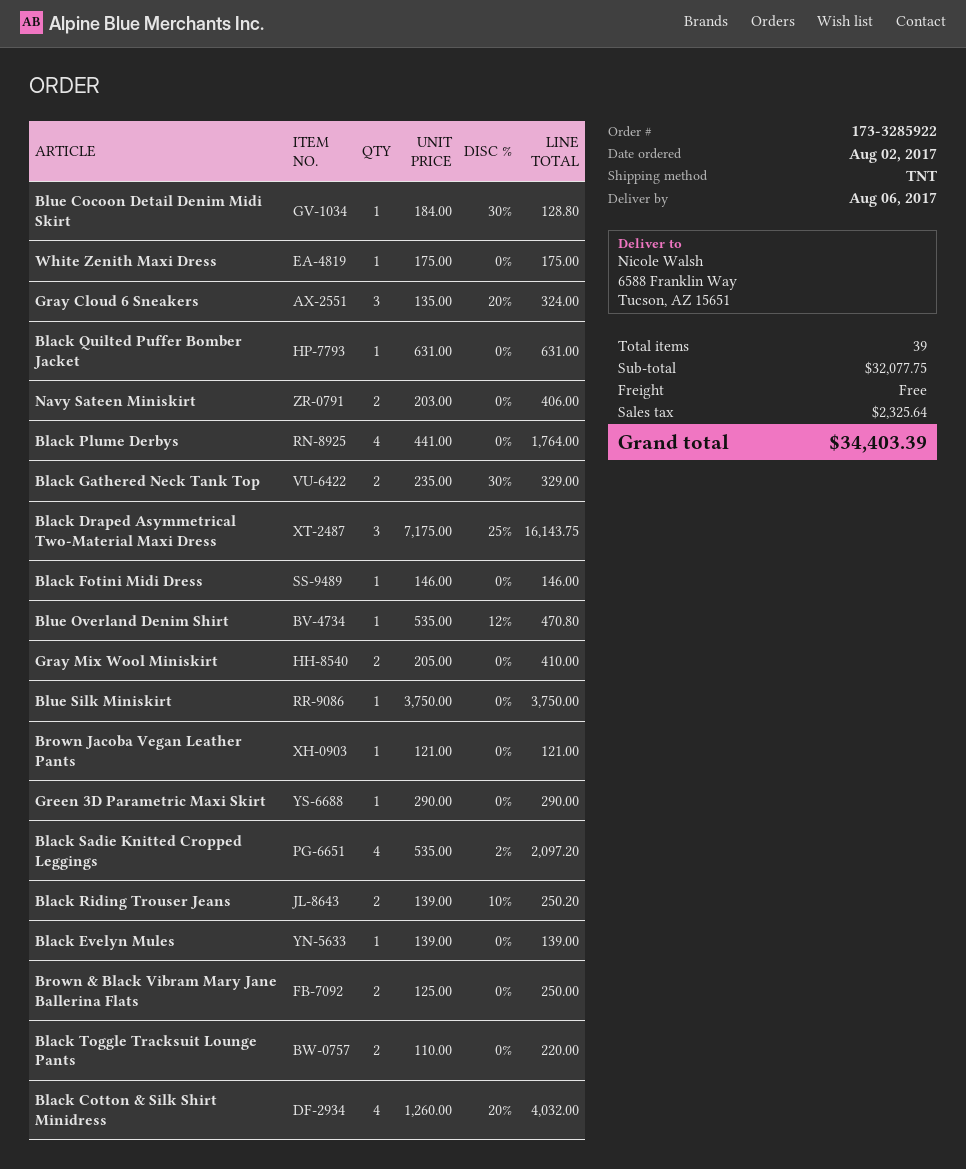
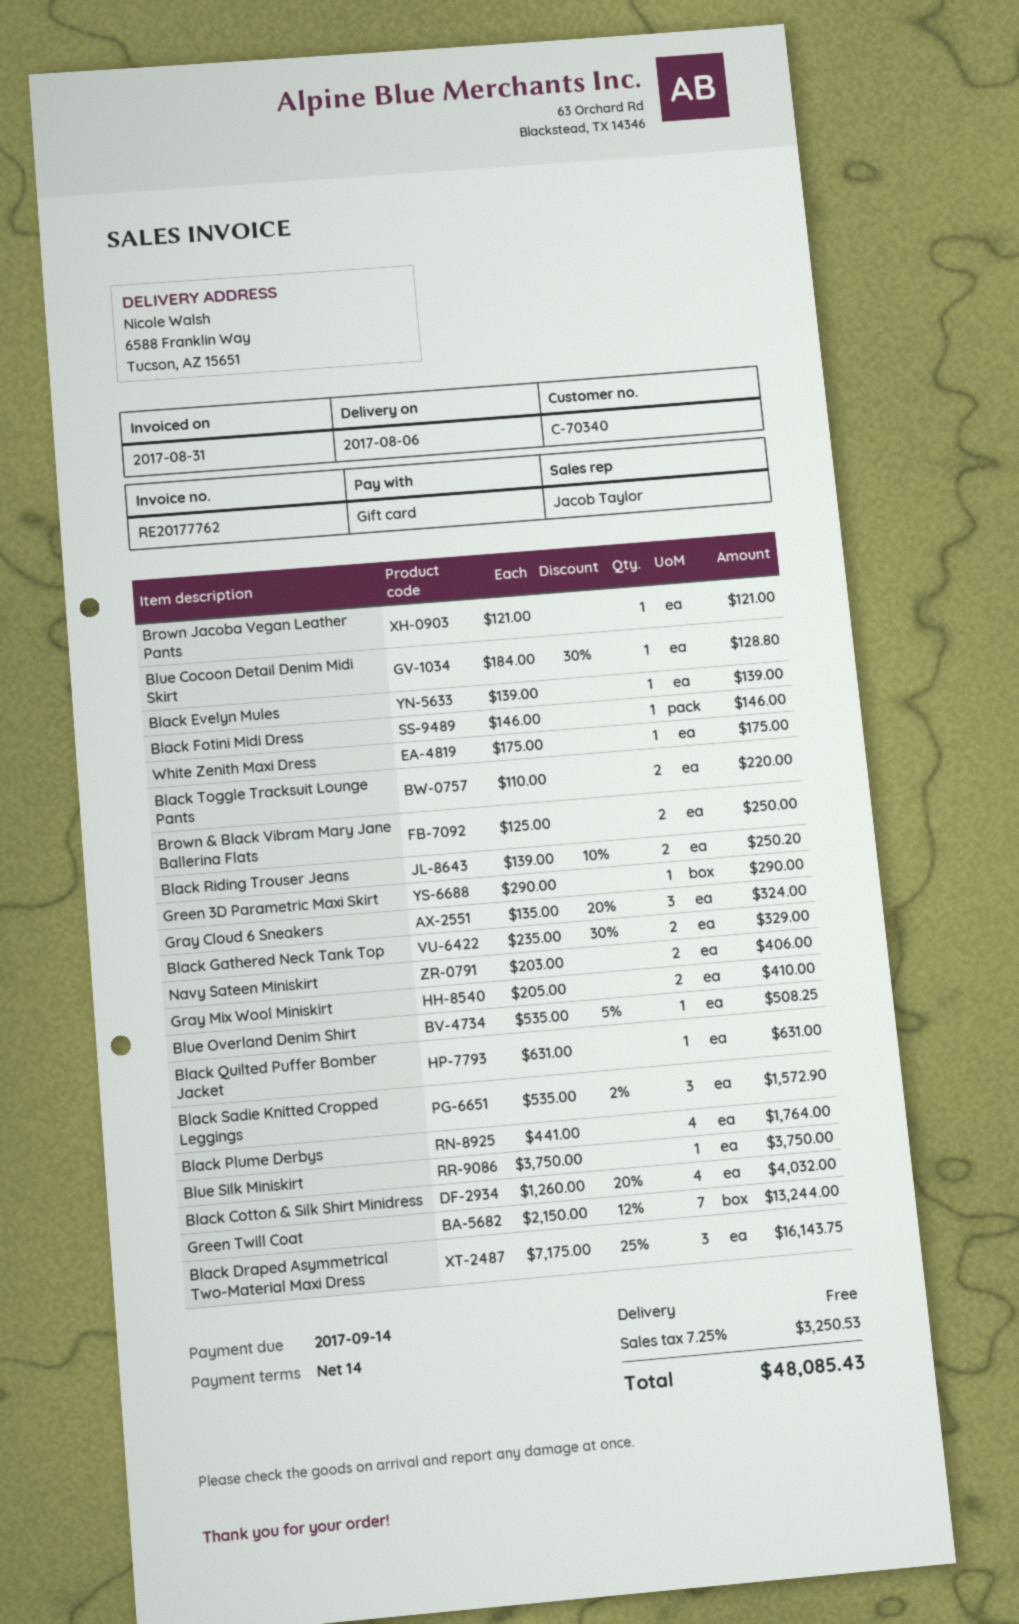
Blue Overland Denim Shirt: 1 x 535.00 - 12% = 470.80 -> 1 x 535.00 - 5% = 508.25
Black Sadie Knitted Cropped Leggings: 4 x 535.00 - 2% = 2097.20 -> 3 x 535.00 - 2% = 1572.90
Green Twill Coat: none -> 7 x 2150.00 - 12% = 13244.00
tax: 2325.64 -> 3250.53
total: 34403.39 -> 48085.43

